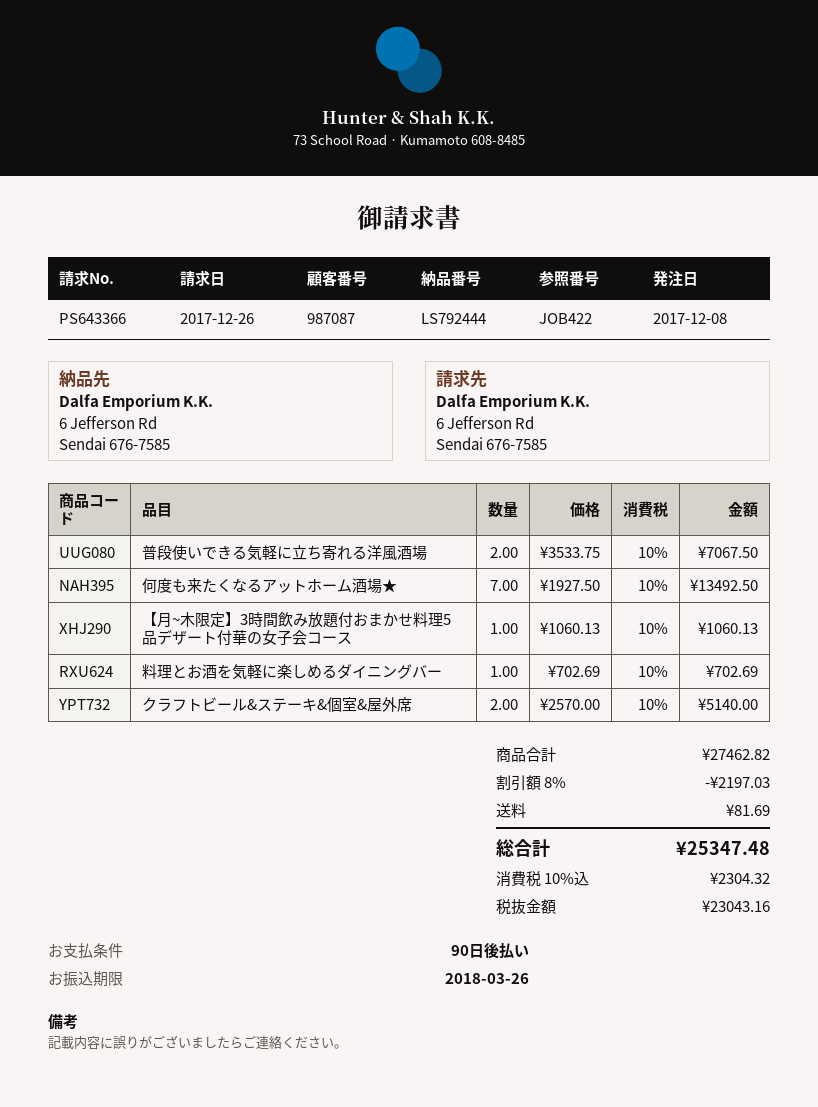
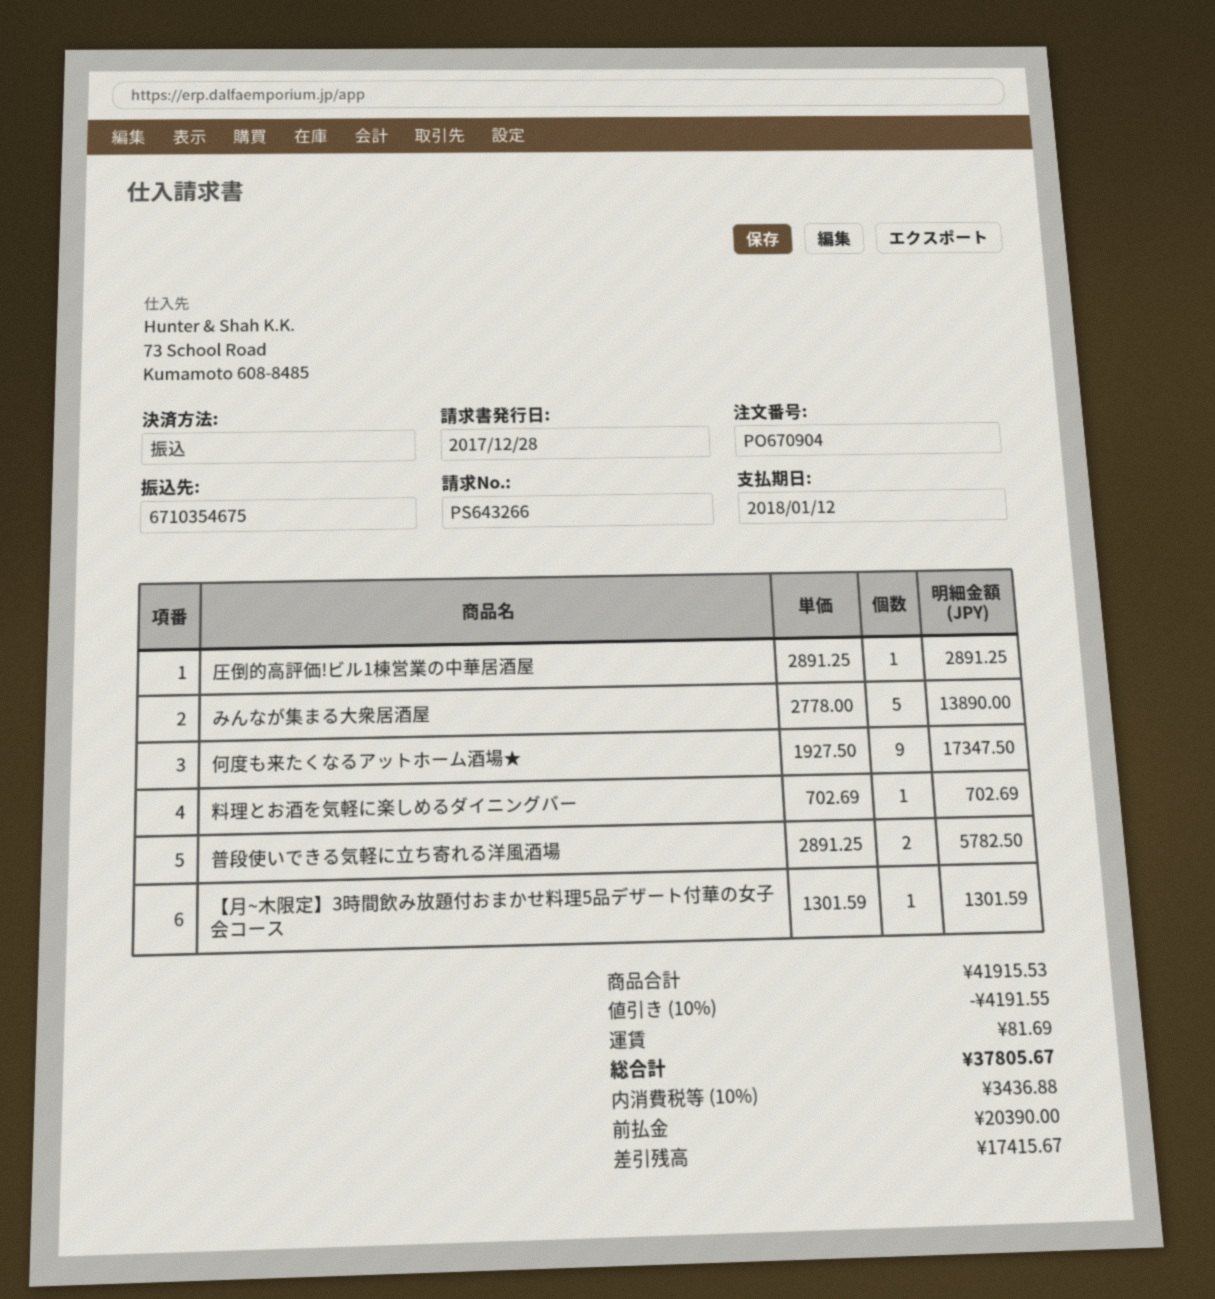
invoice number: PS643366 -> PS643266
invoice date: 2017-12-26 -> 2017-12-28
due date: 2018-03-26 -> 2018-01-12
普段使いできる気軽に立ち寄れる洋風酒場: 2 x 3533.75 = 7067.50 -> 2 x 2891.25 = 5782.50
何度も来たくなるアットホーム酒場★: 7 x 1927.50 = 13492.50 -> 9 x 1927.50 = 17347.50
【月~木限定】3時間飲み放題付おまかせ料理5品デザート付華の女子会コース: 1 x 1060.13 = 1060.13 -> 1 x 1301.59 = 1301.59
クラフトビール&ステーキ&個室&屋外席: 2 x 2570.00 = 5140.00 -> none
圧倒的高評価!ビル1棟営業の中華居酒屋: none -> 1 x 2891.25 = 2891.25
みんなが集まる大衆居酒屋: none -> 5 x 2778.00 = 13890.00
subtotal: 27462.82 -> 41915.53
discount: 8% = 2197.03 -> 10% = 4191.55
tax: 10% = 2304.32 -> 10% = 3436.88
total: 25347.48 -> 37805.67

